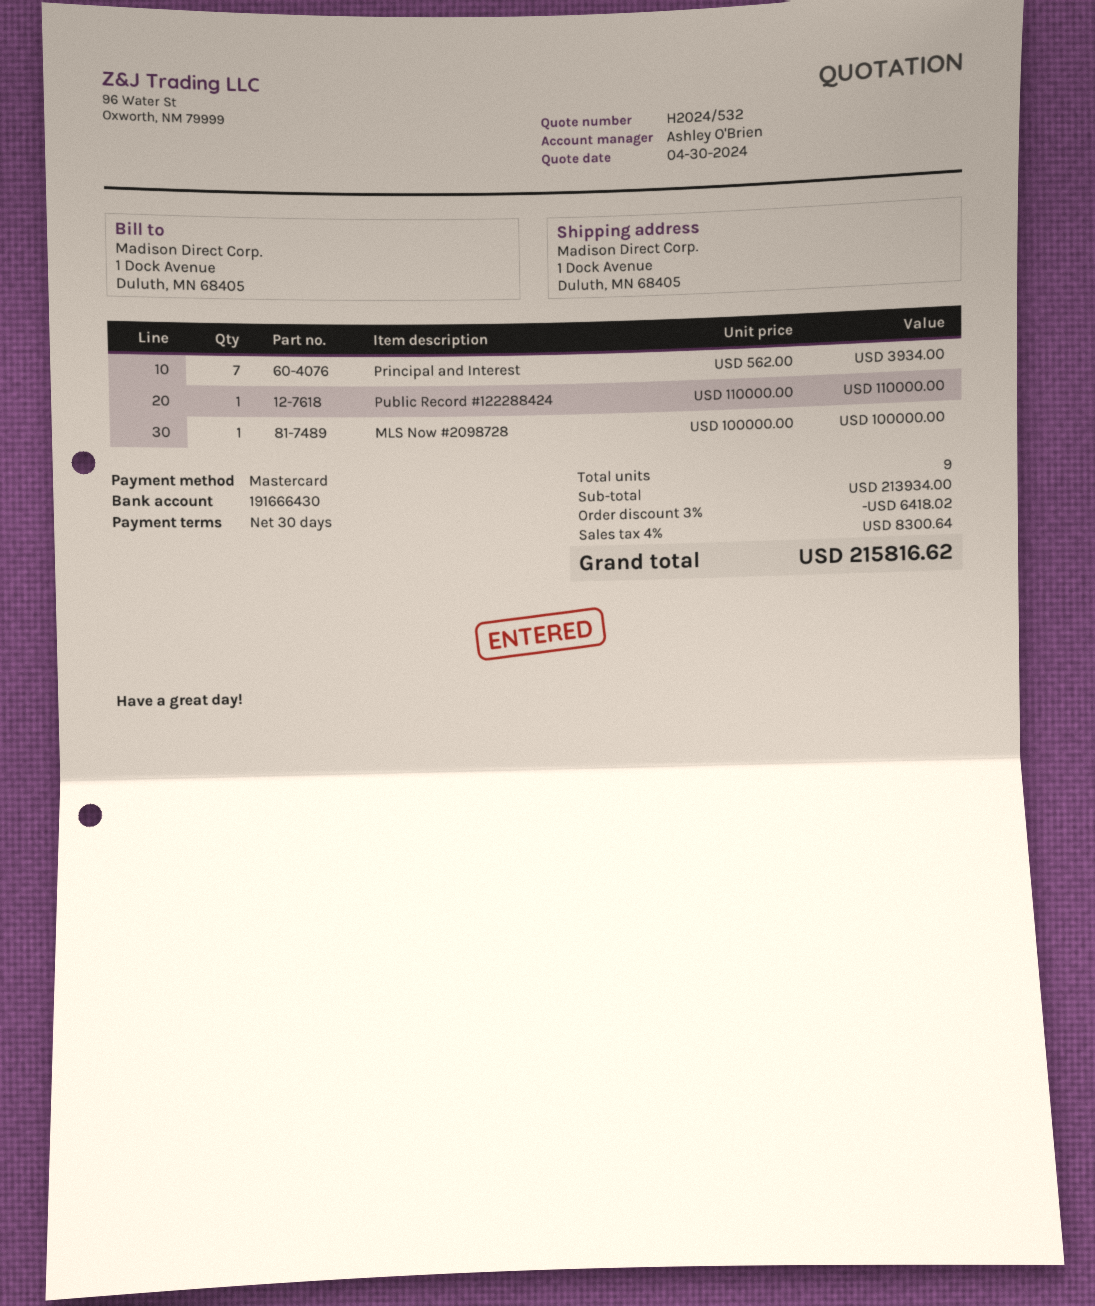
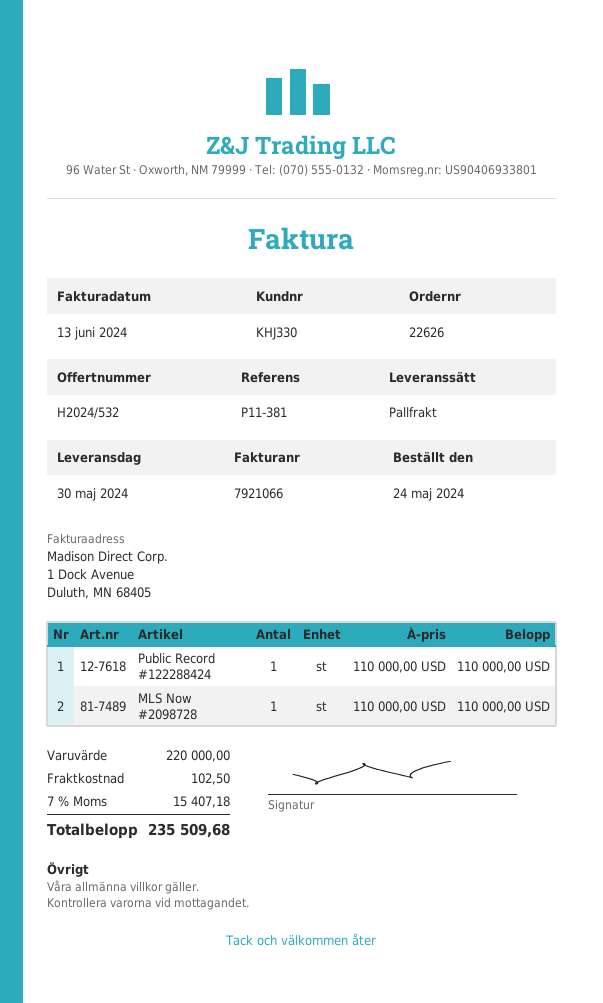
Principal and Interest: 7 x 562.00 = 3934.00 -> none
MLS Now #2098728: 1 x 100000.00 = 100000.00 -> 1 x 110000.00 = 110000.00
subtotal: 213934.00 -> 220000.00
discount: 3% = 6418.02 -> none
shipping: none -> 102.50
tax: 4% = 8300.64 -> 7% = 15407.18
total: 215816.62 -> 235509.68

